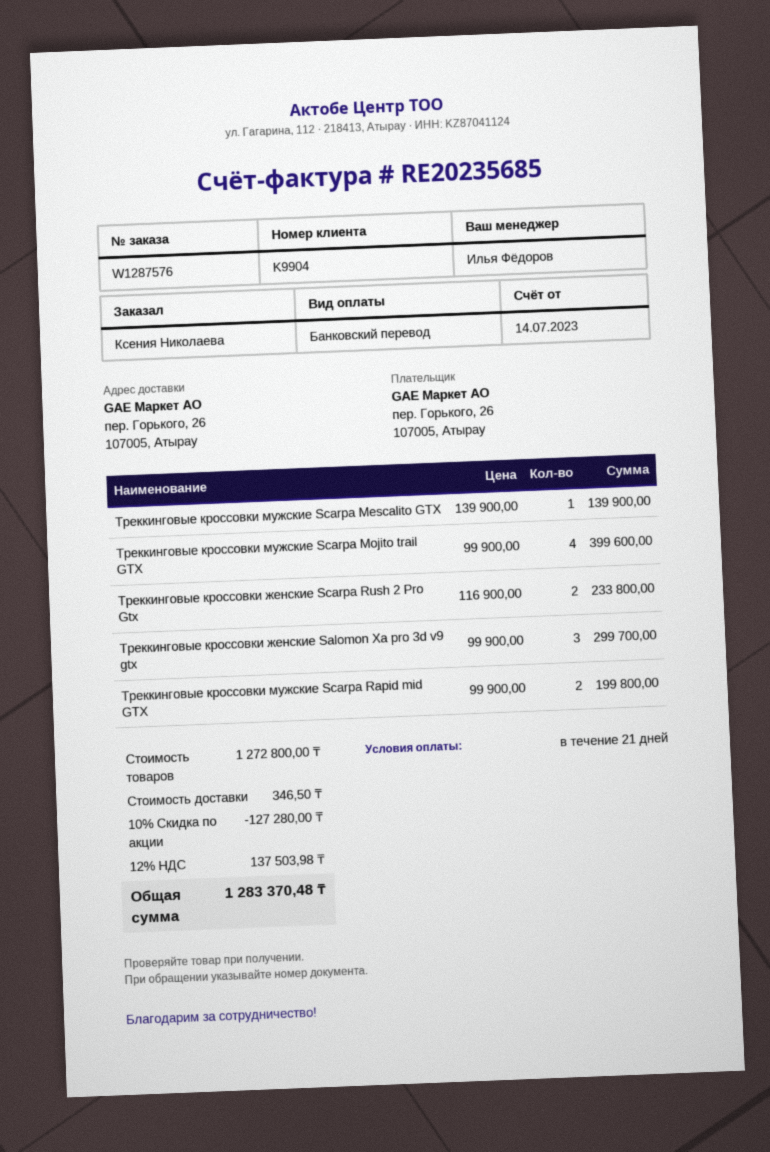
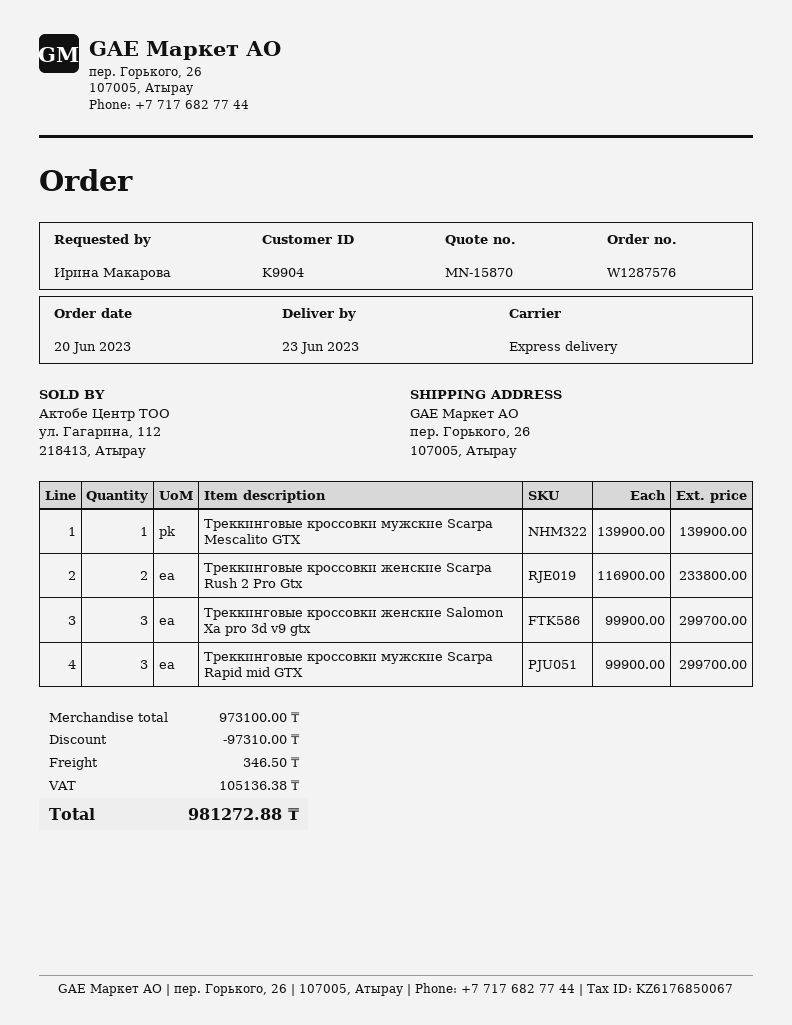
ordered by: Ксения Николаева -> Ирина Макарова
Треккинговые кроссовки мужские Scarpa Mojito trail GTX: 4 x 99900.00 = 399600.00 -> none
Треккинговые кроссовки мужские Scarpa Rapid mid GTX: 2 x 99900.00 = 199800.00 -> 3 x 99900.00 = 299700.00
subtotal: 1272800.00 -> 973100.00
discount: 127280.00 -> 97310.00
tax: 137503.98 -> 105136.38
total: 1283370.48 -> 981272.88

